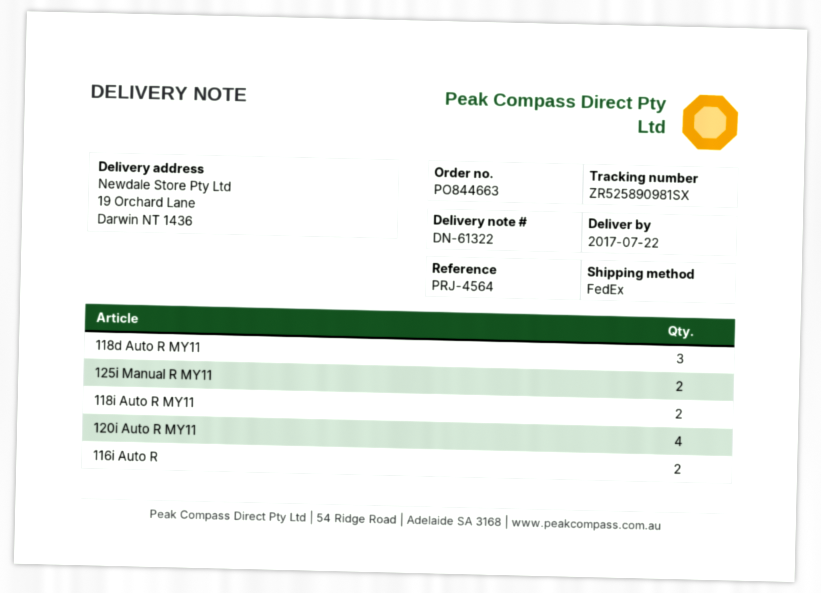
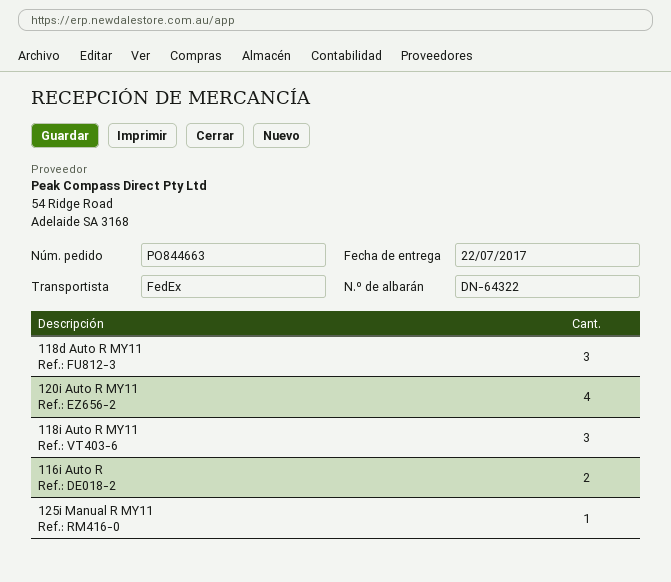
delivery note number: DN-61322 -> DN-64322
125i Manual R MY11: 2 -> 1
118i Auto R MY11: 2 -> 3

